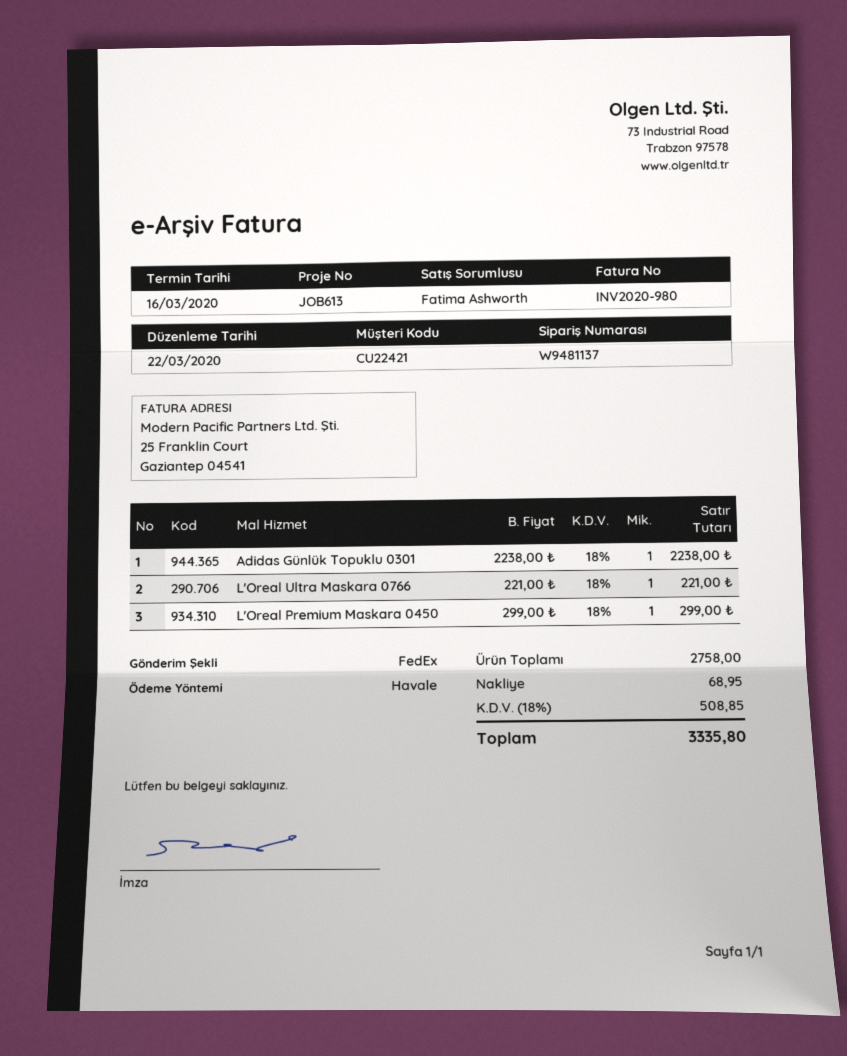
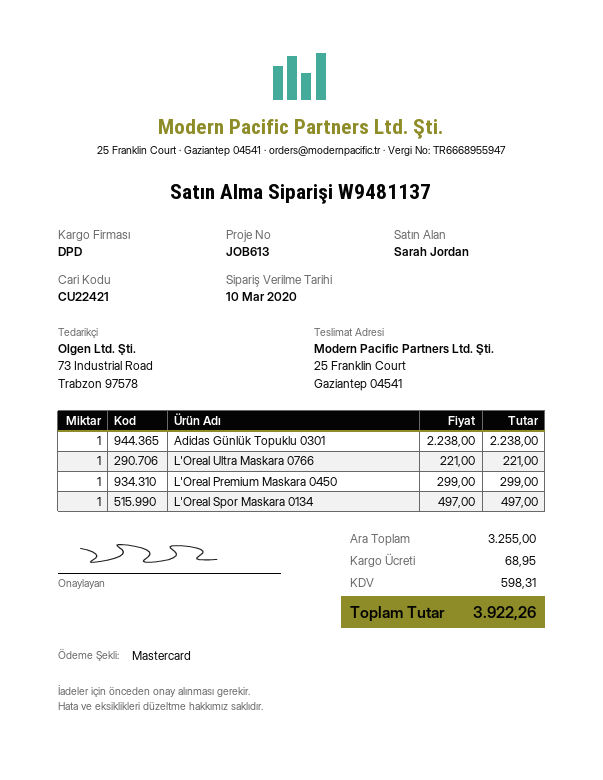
payment method: bank transfer -> Mastercard
shipping method: FedEx -> DPD
L'Oreal Spor Maskara 0134: none -> 1 x 497.00 = 497.00
subtotal: 2758.00 -> 3255.00
tax: 508.85 -> 598.31
total: 3335.80 -> 3922.26

